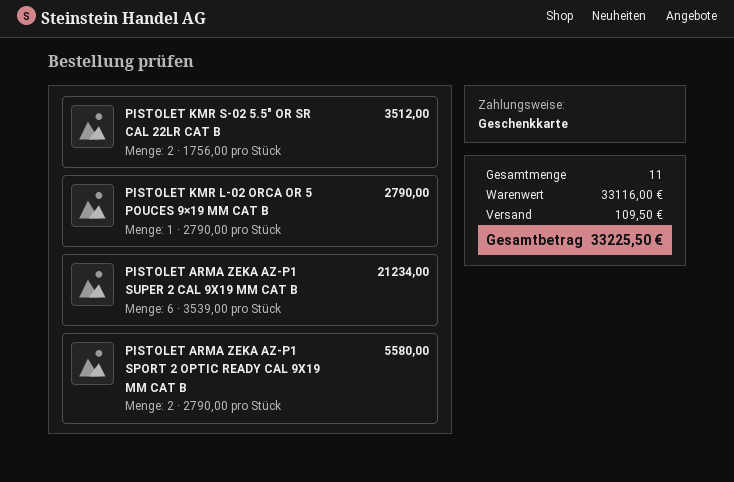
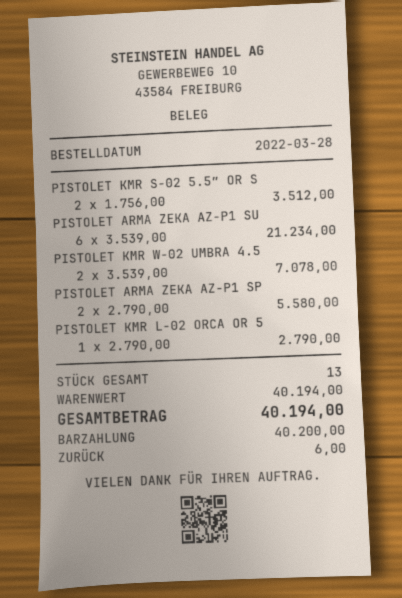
payment method: gift card -> cash
PISTOLET KMR W-02 UMBRA 4.5: none -> 2 x 3539.00 = 7078.00
total quantity: 11 -> 13
subtotal: 33116.00 -> 40194.00
shipping: 109.50 -> none
total: 33225.50 -> 40194.00

